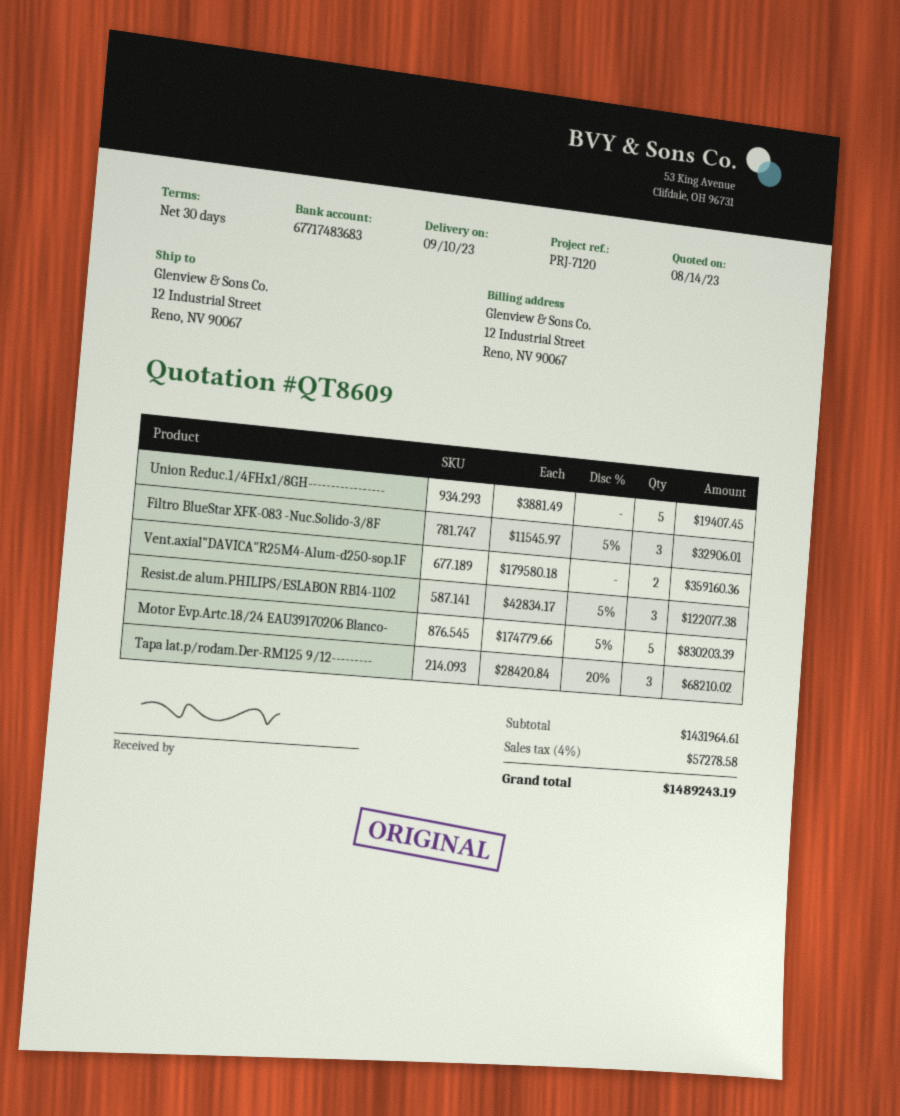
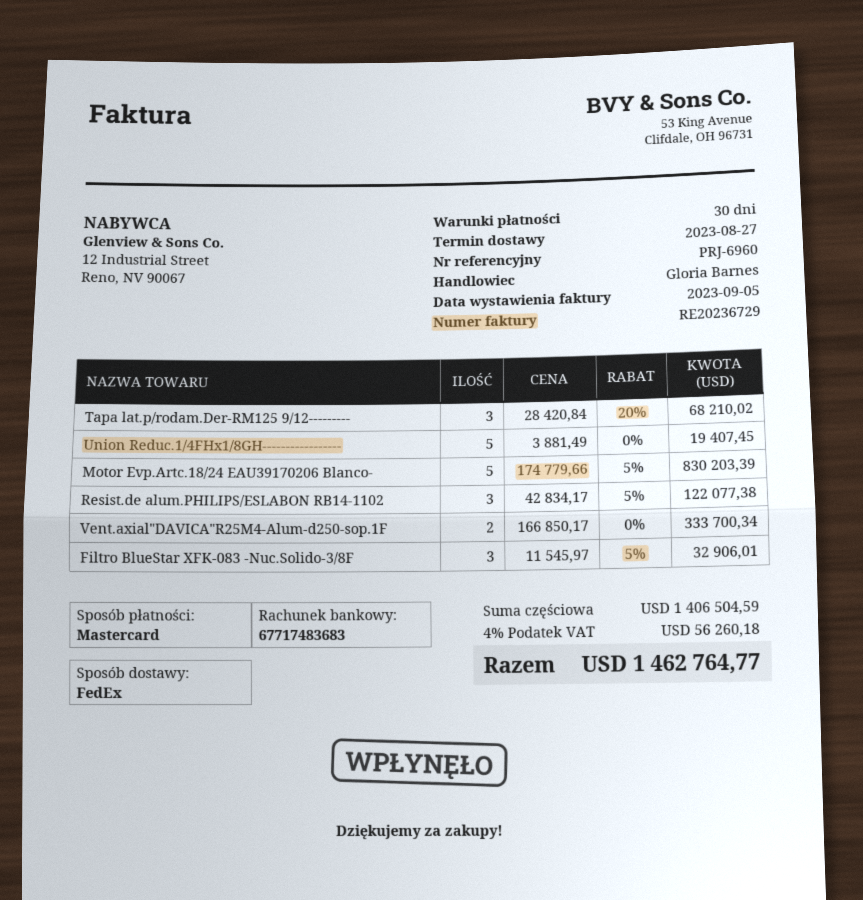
delivery date: 2023-09-10 -> 2023-08-27
reference: PRJ-7120 -> PRJ-6960
Vent.axial"DAVICA"R25M4-Alum-d250-sop.1F: 2 x 179580.18 = 359160.36 -> 2 x 166850.17 = 333700.34
subtotal: 1431964.61 -> 1406504.59
tax: 4% = 57278.58 -> 4% = 56260.18
total: 1489243.19 -> 1462764.77

